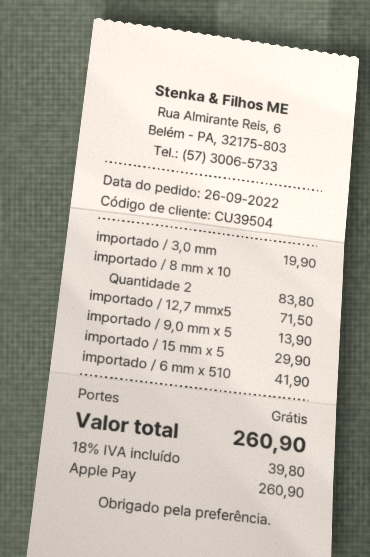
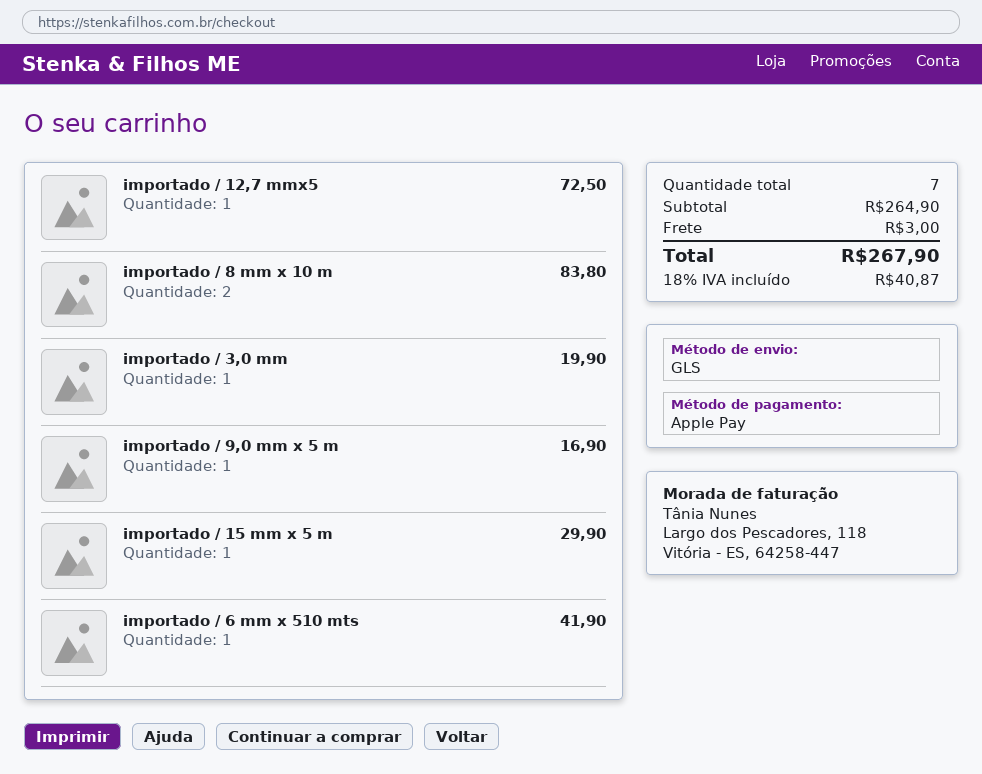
importado / 12,7 mmx5: 1 for 71.50 -> 1 for 72.50
importado / 9,0 mm x 5: 1 for 13.90 -> 1 for 16.90
shipping: 0.00 -> 3.00
tax: 18% = 39.80 -> 18% = 40.87
total: 260.90 -> 267.90

